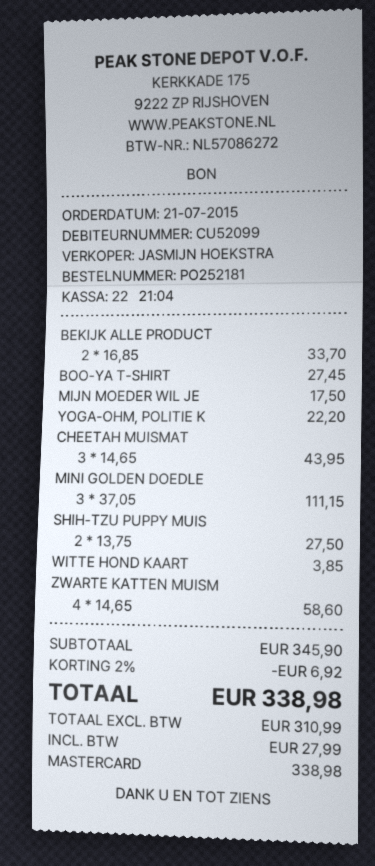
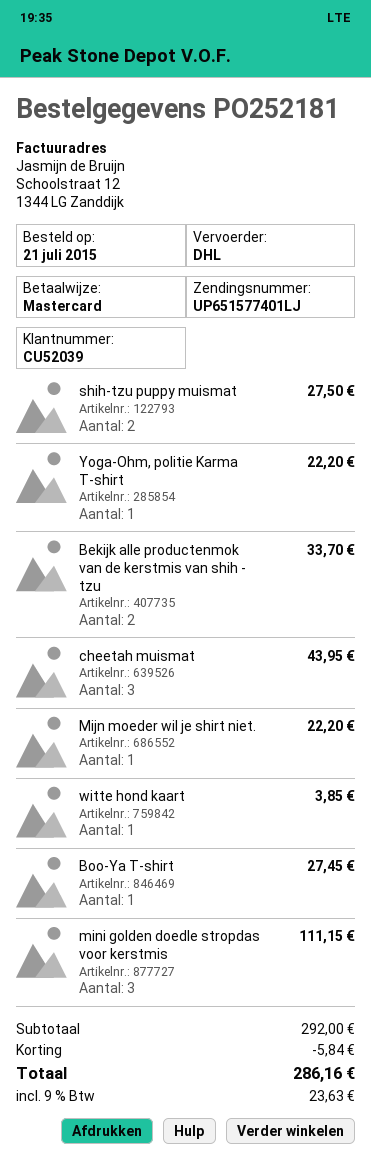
customer number: CU52099 -> CU52039
MIJN MOEDER WIL JE: 1 for 17.50 -> 1 for 22.20
ZWARTE KATTEN MUISM: 4 for 58.60 -> none
subtotal: 345.90 -> 292.00
discount: 6.92 -> 5.84
tax: 27.99 -> 23.63
total: 338.98 -> 286.16

